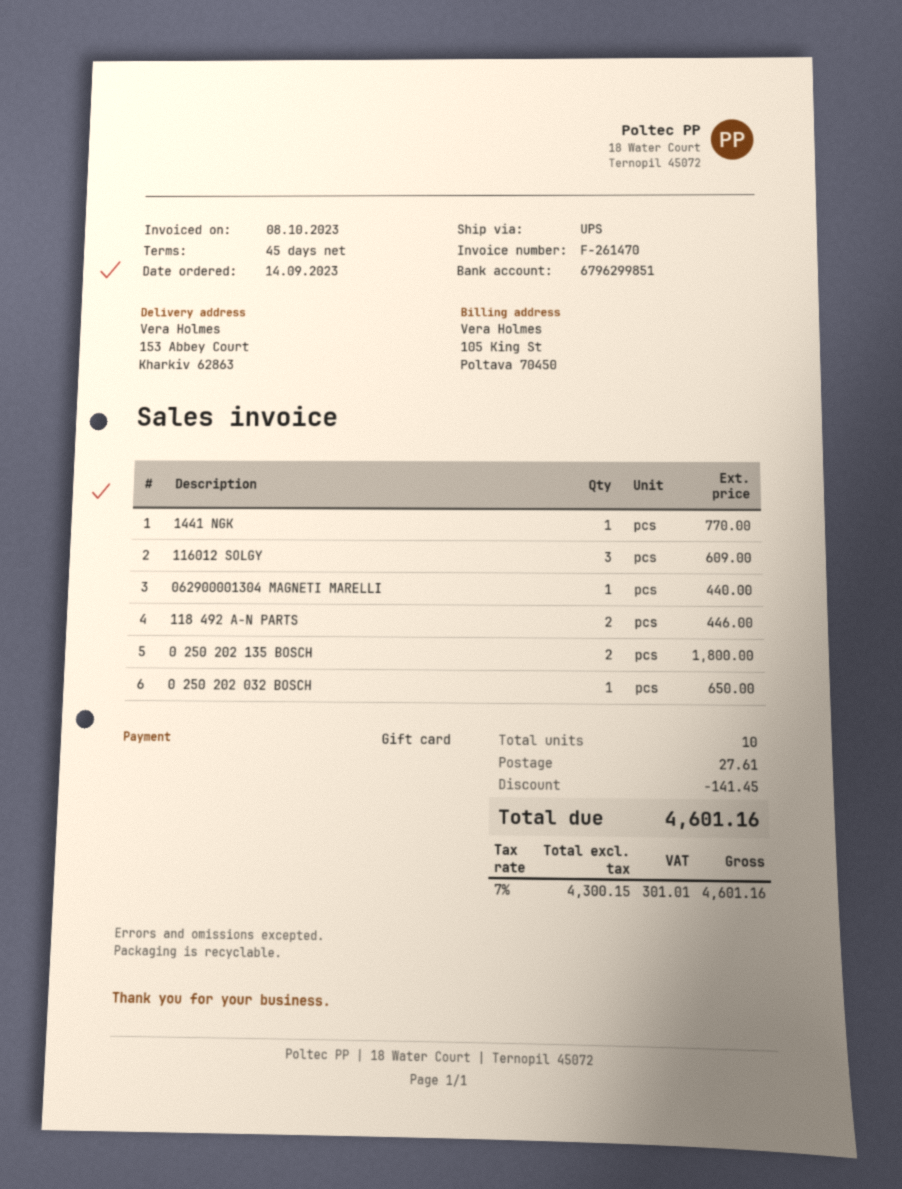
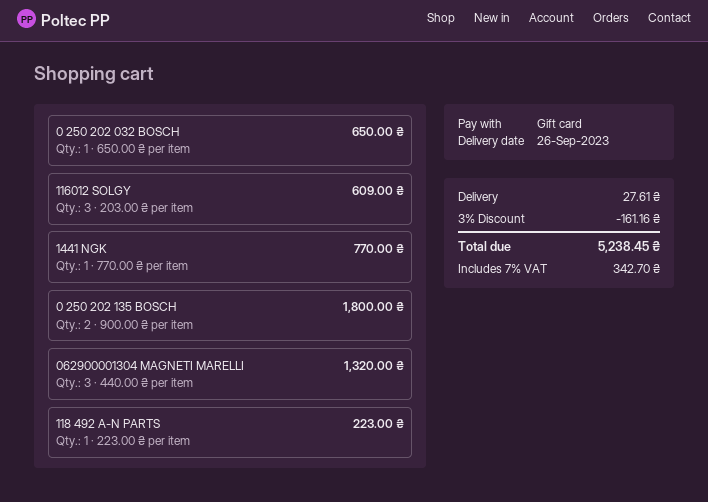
062900001304 MAGNETI MARELLI: 1 for 440.00 -> 3 for 1320.00
118 492 A-N PARTS: 2 for 446.00 -> 1 for 223.00
discount: 141.45 -> 161.16
tax: 7% = 301.01 -> 7% = 342.70
total: 4601.16 -> 5238.45

